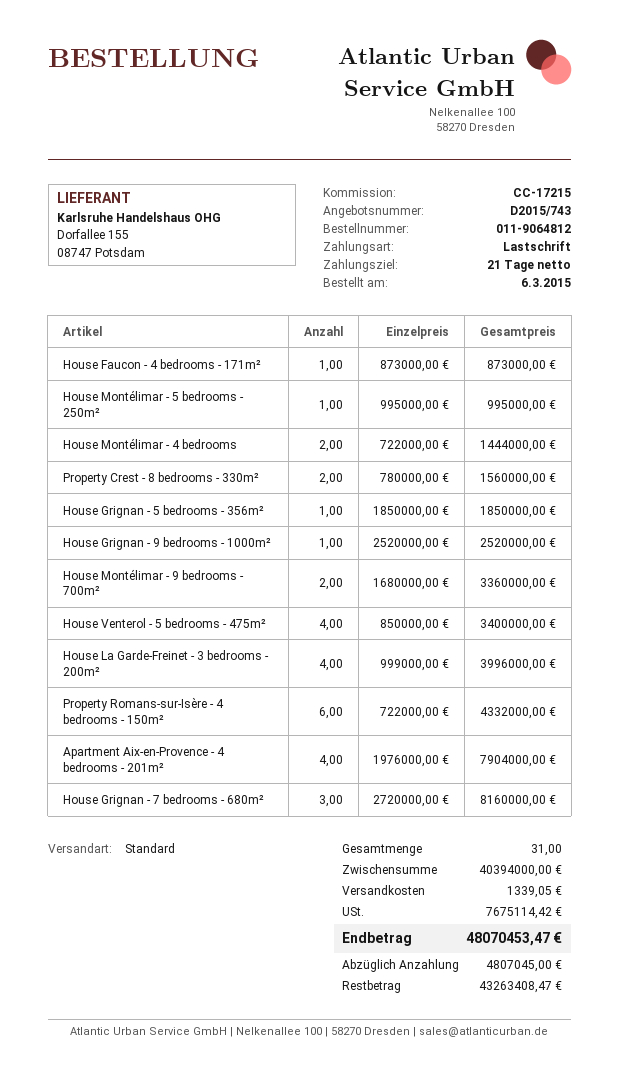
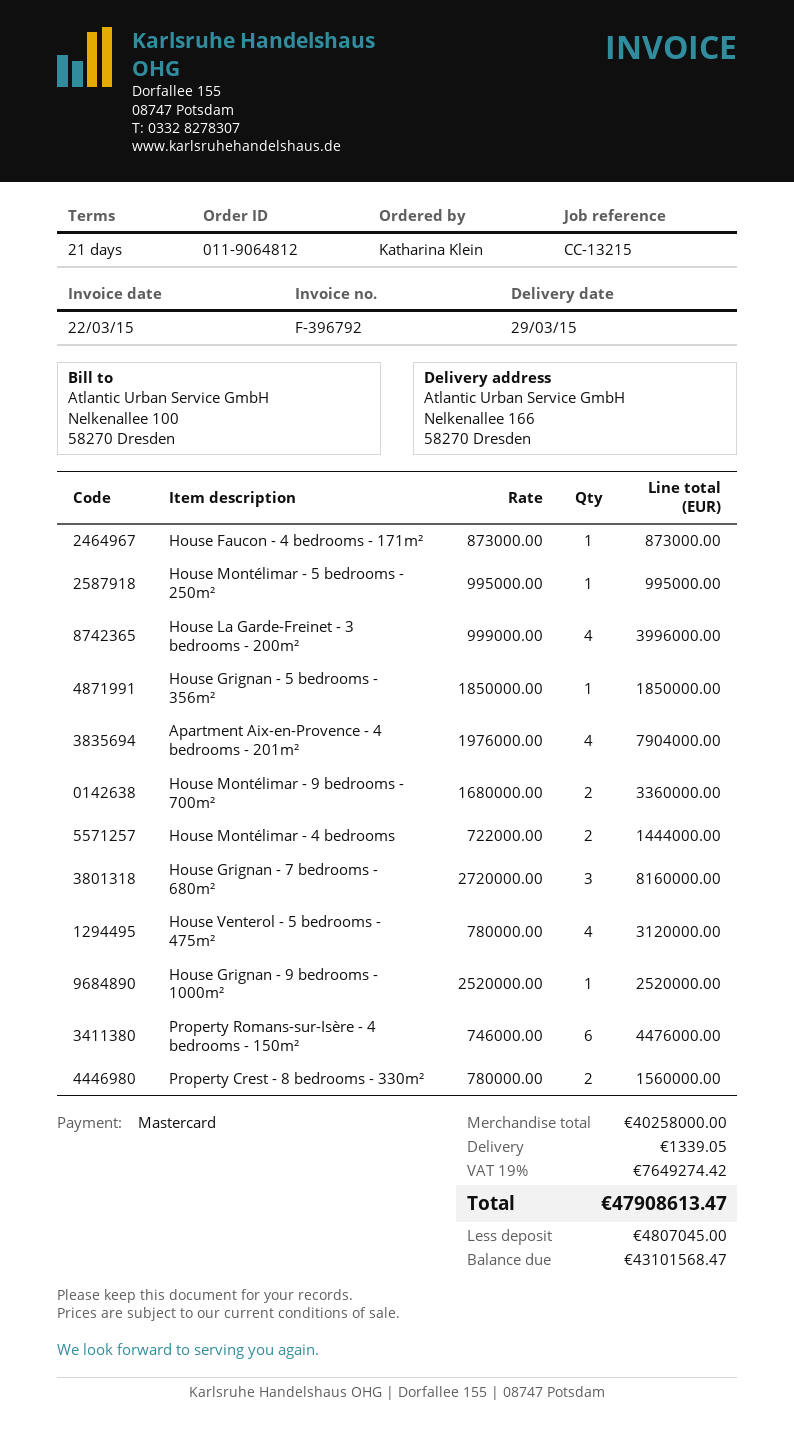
reference: CC-17215 -> CC-13215
payment method: direct debit -> Mastercard
House Venterol - 5 bedrooms - 475m²: 4 x 850000.00 = 3400000.00 -> 4 x 780000.00 = 3120000.00
Property Romans-sur-Isère - 4 bedrooms - 150m²: 6 x 722000.00 = 4332000.00 -> 6 x 746000.00 = 4476000.00
subtotal: 40394000.00 -> 40258000.00
tax: 7675114.42 -> 7649274.42
total: 48070453.47 -> 47908613.47
balance: 43263408.47 -> 43101568.47

